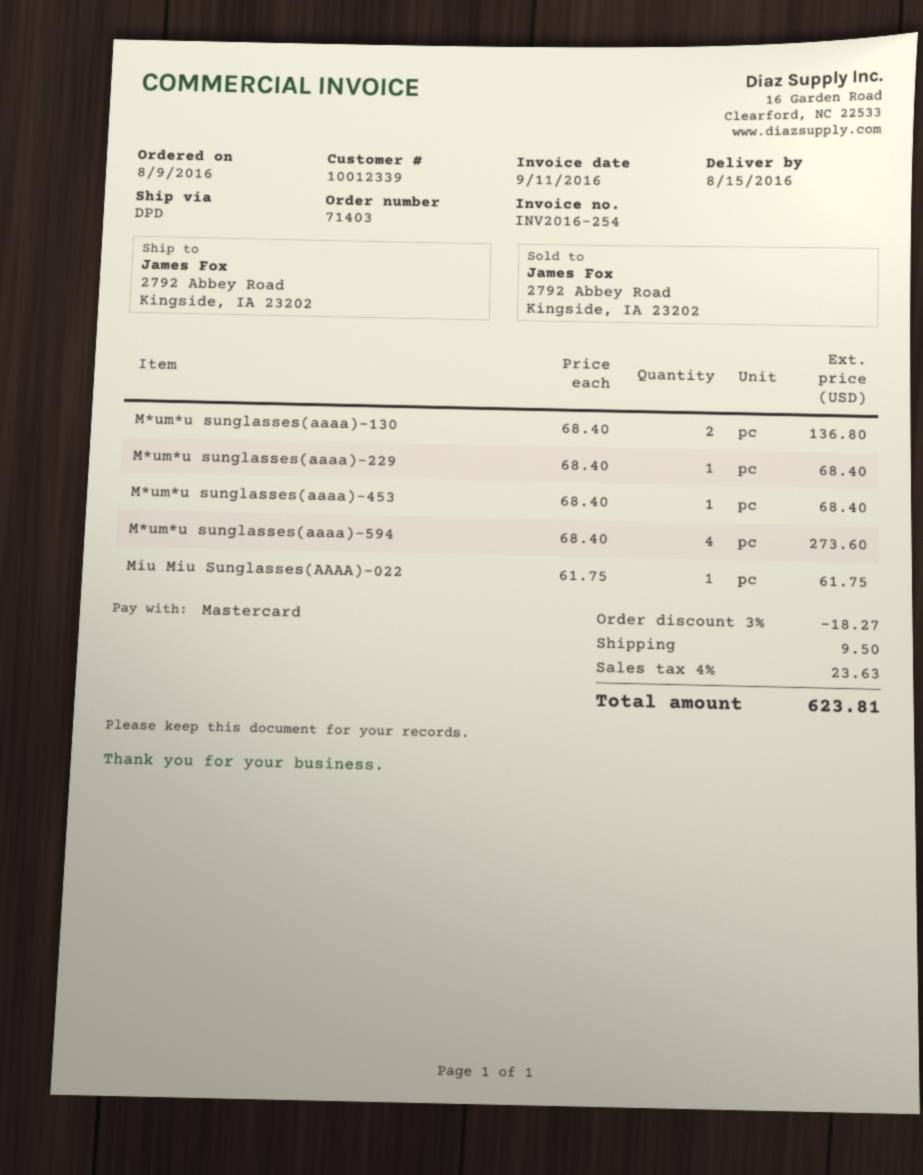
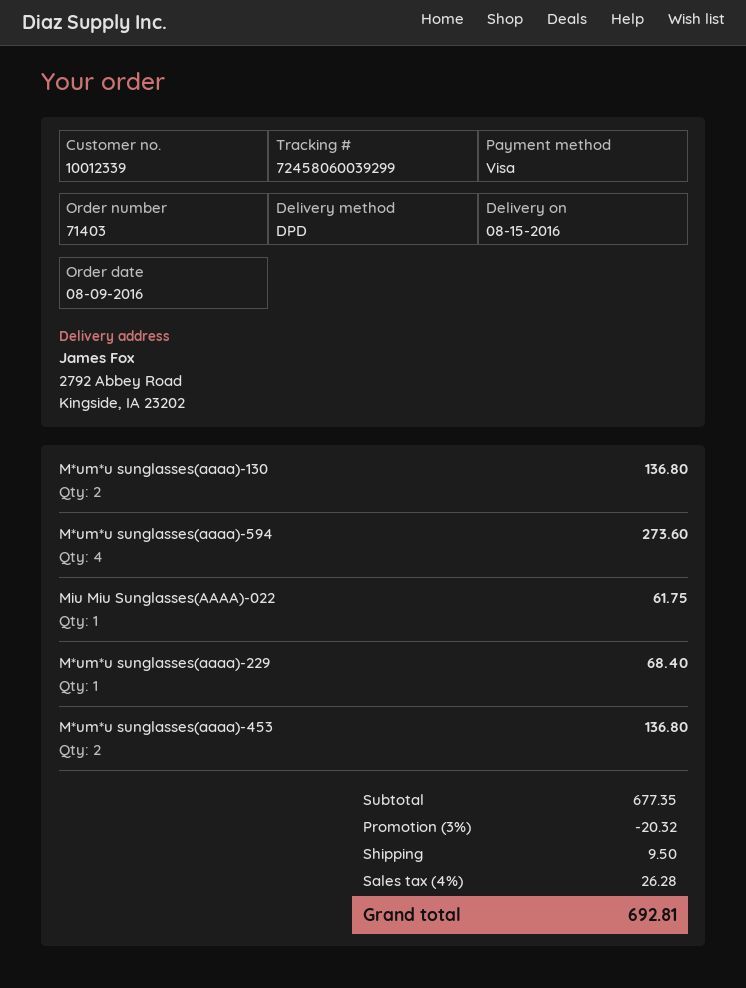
payment method: Mastercard -> Visa
M*um*u sunglasses(aaaa)-453: 1 for 68.40 -> 2 for 136.80
discount: 3% = 18.27 -> 3% = 20.32
tax: 4% = 23.63 -> 4% = 26.28
total: 623.81 -> 692.81

